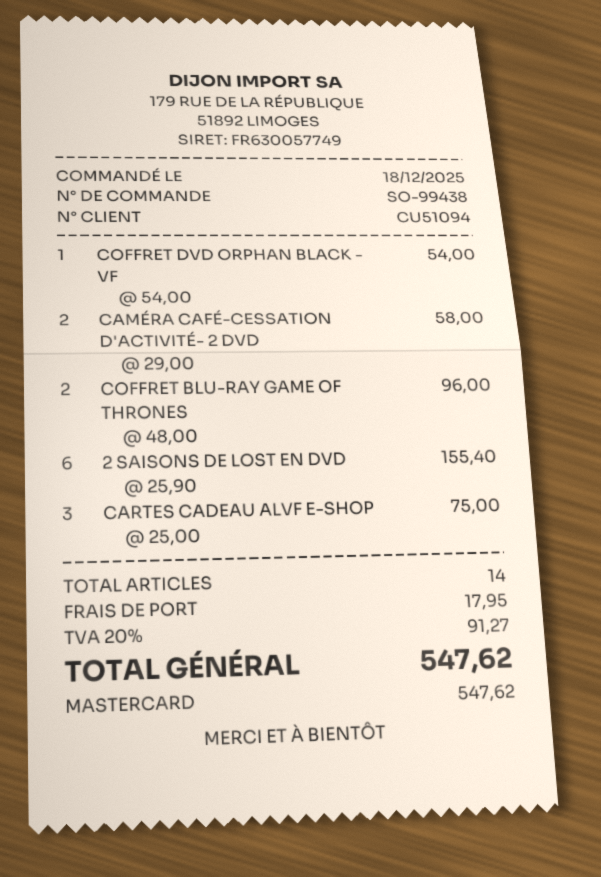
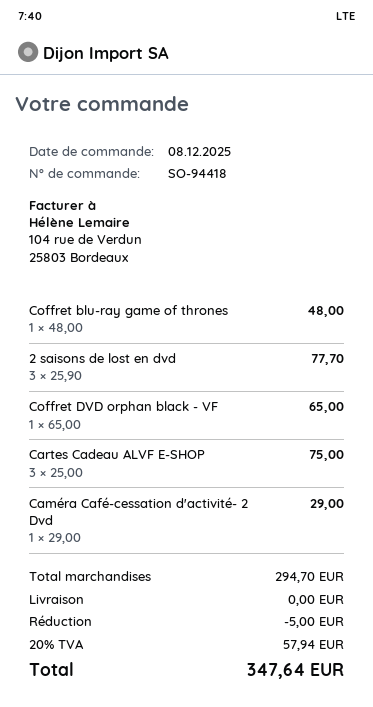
order number: SO-99438 -> SO-94418
order date: 2025-12-18 -> 2025-12-08
COFFRET DVD ORPHAN BLACK - VF: 1 x 54.00 = 54.00 -> 1 x 65.00 = 65.00
CAMÉRA CAFÉ-CESSATION D'ACTIVITÉ- 2 DVD: 2 x 29.00 = 58.00 -> 1 x 29.00 = 29.00
COFFRET BLU-RAY GAME OF THRONES: 2 x 48.00 = 96.00 -> 1 x 48.00 = 48.00
2 SAISONS DE LOST EN DVD: 6 x 25.90 = 155.40 -> 3 x 25.90 = 77.70
discount: none -> 5.00
shipping: 17.95 -> 0.00
tax: 20% = 91.27 -> 20% = 57.94
total: 547.62 -> 347.64

